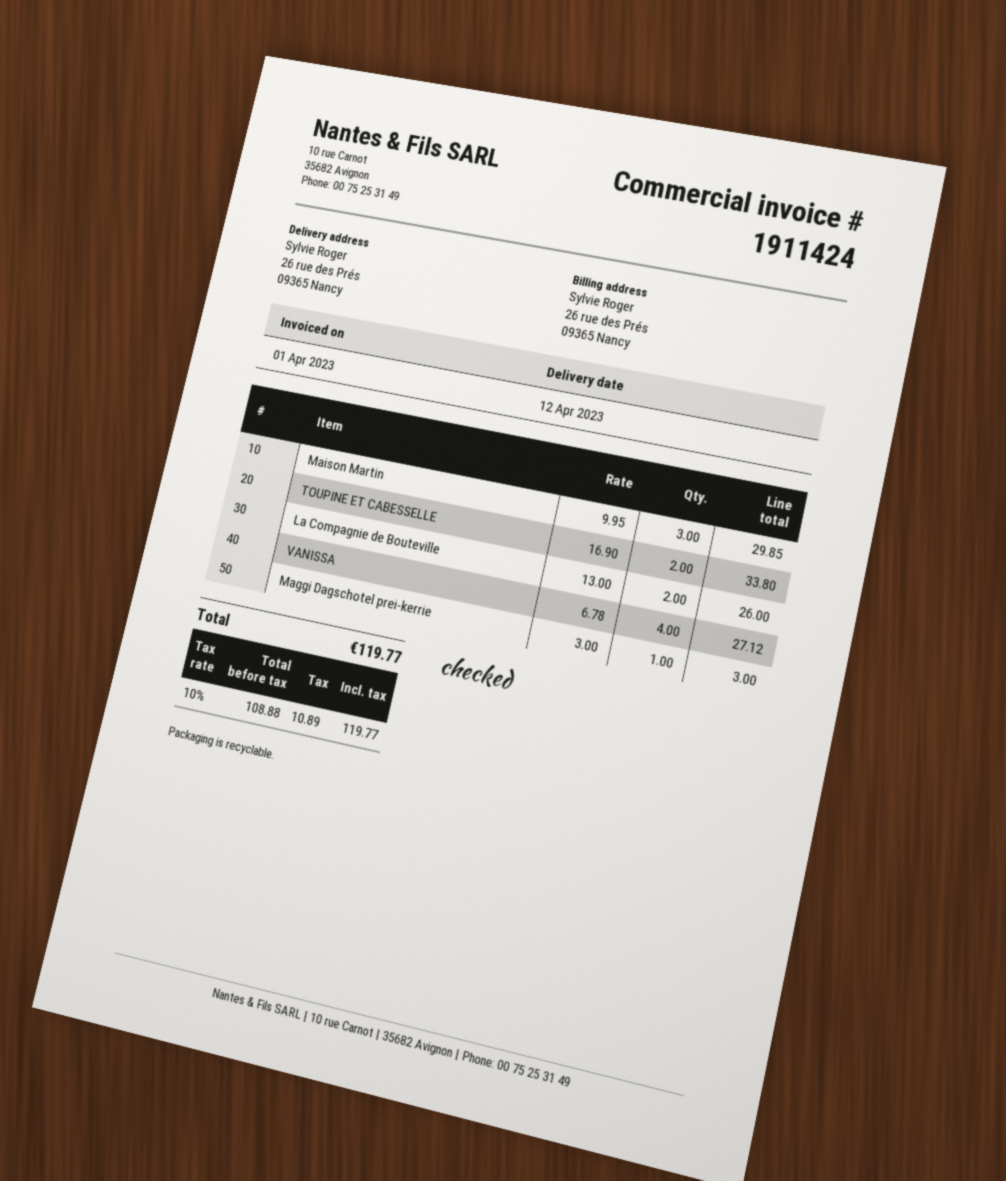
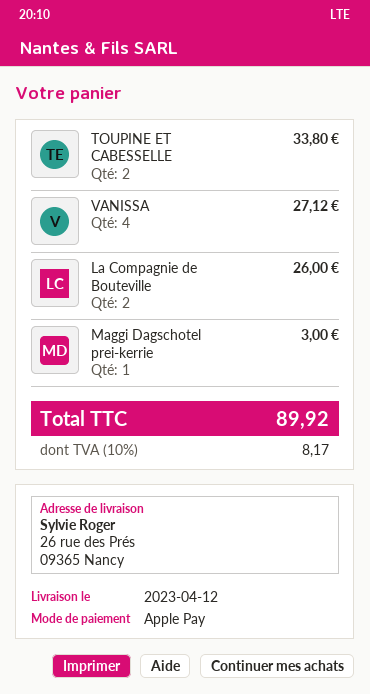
Maison Martin: 3 for 29.85 -> none
tax: 10% = 10.89 -> 10% = 8.17
total: 119.77 -> 89.92

